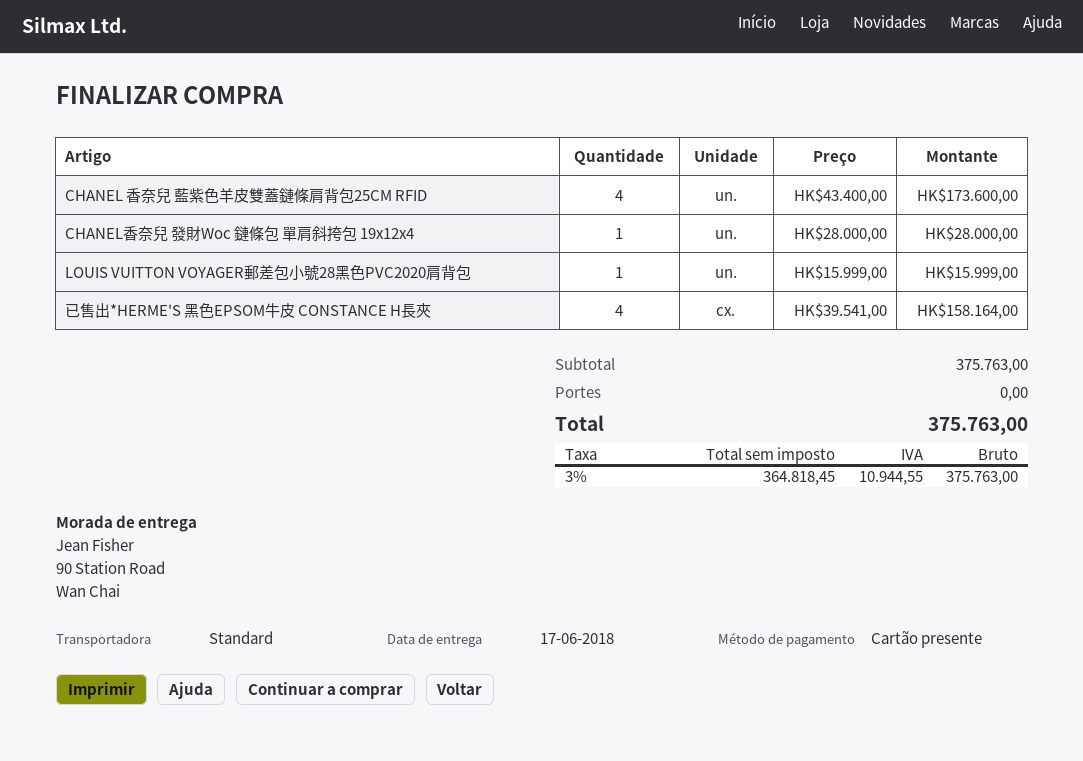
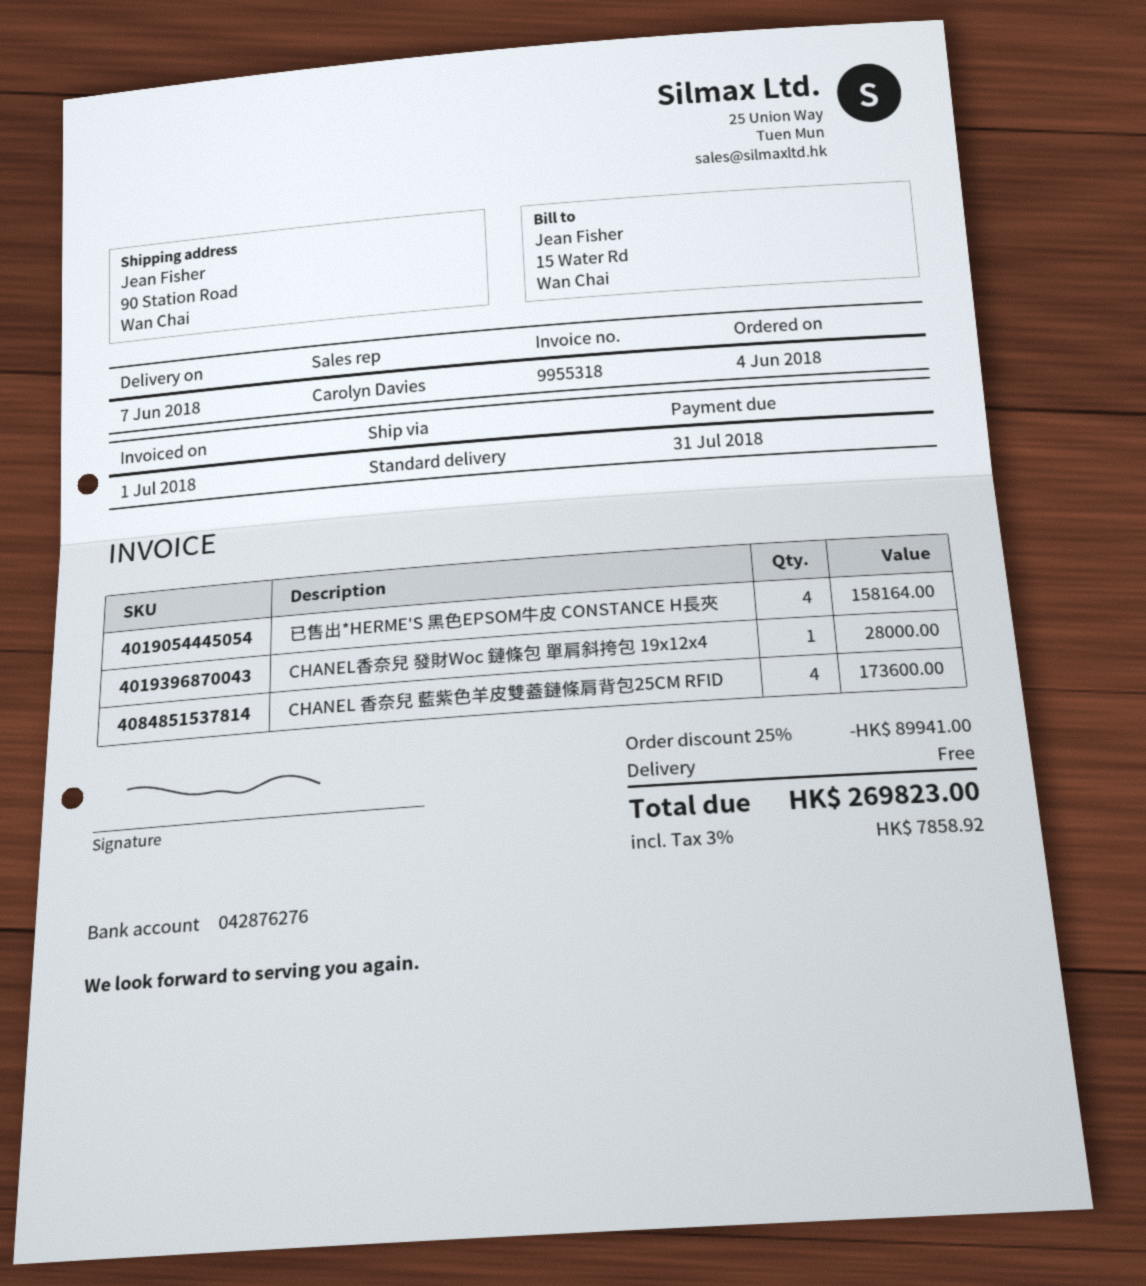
delivery date: 2018-06-17 -> 2018-06-07
LOUIS VUITTON VOYAGER郵差包小號28黑色PVC2020肩背包: 1 for 15999.00 -> none
discount: none -> 25% = 89941.00
tax: 3% = 10944.55 -> 3% = 7858.92
total: 375763.00 -> 269823.00

